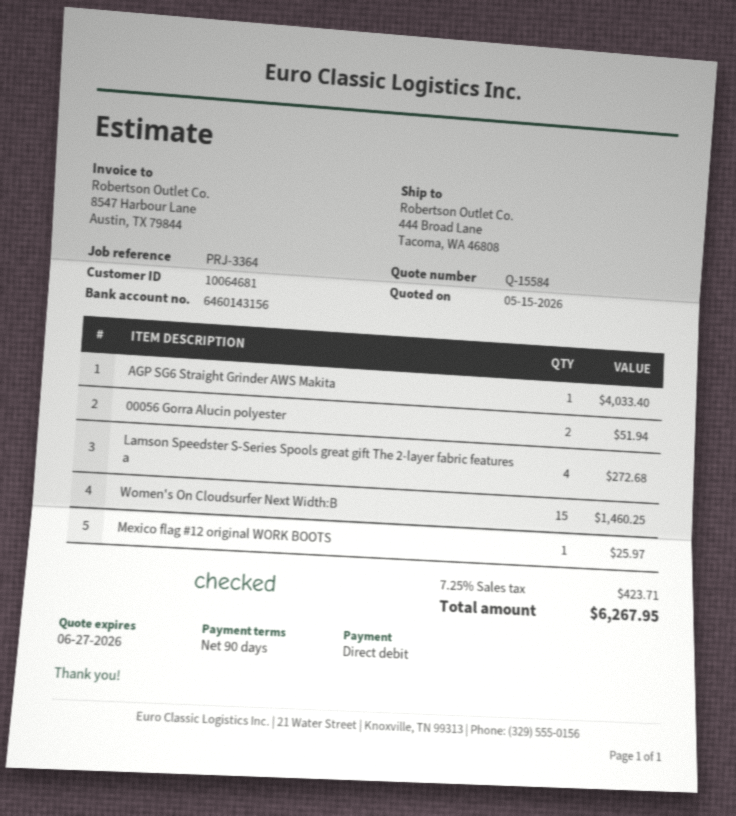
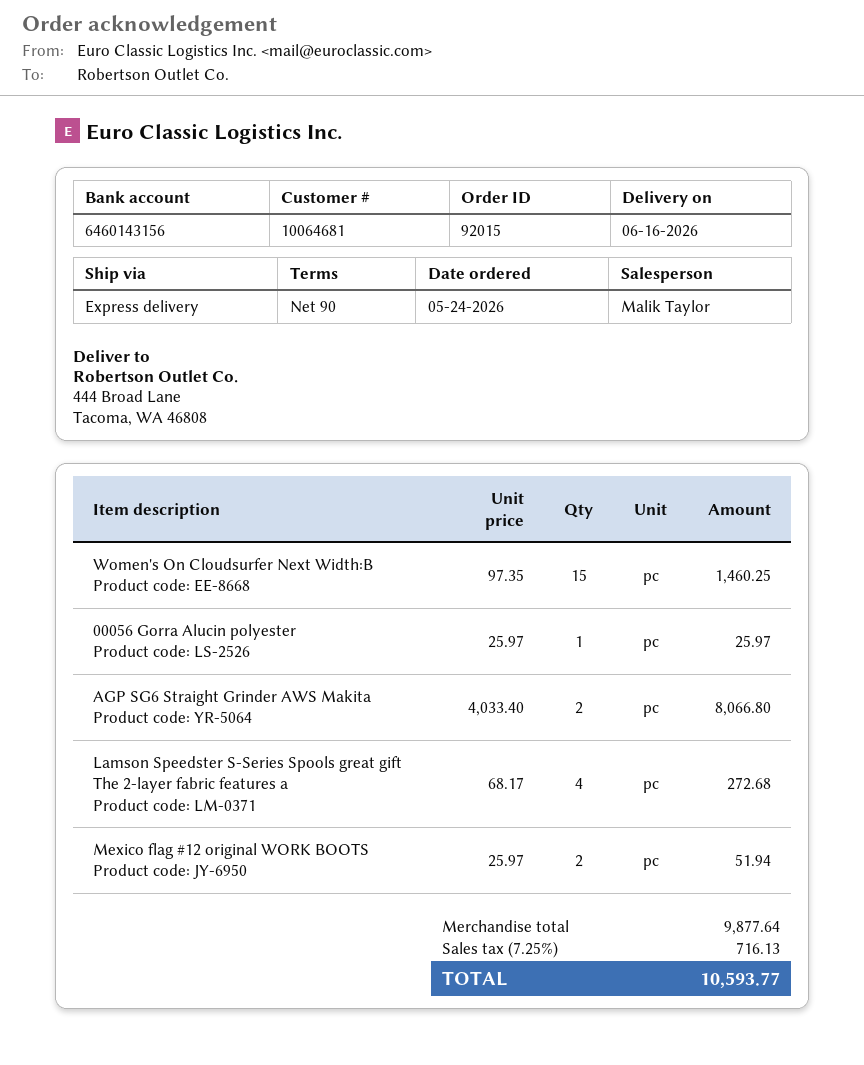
AGP SG6 Straight Grinder AWS Makita: 1 for 4033.40 -> 2 for 8066.80
00056 Gorra Alucin polyester: 2 for 51.94 -> 1 for 25.97
Mexico flag #12 original WORK BOOTS: 1 for 25.97 -> 2 for 51.94
tax: 7.25% = 423.71 -> 7.25% = 716.13
total: 6267.95 -> 10593.77

